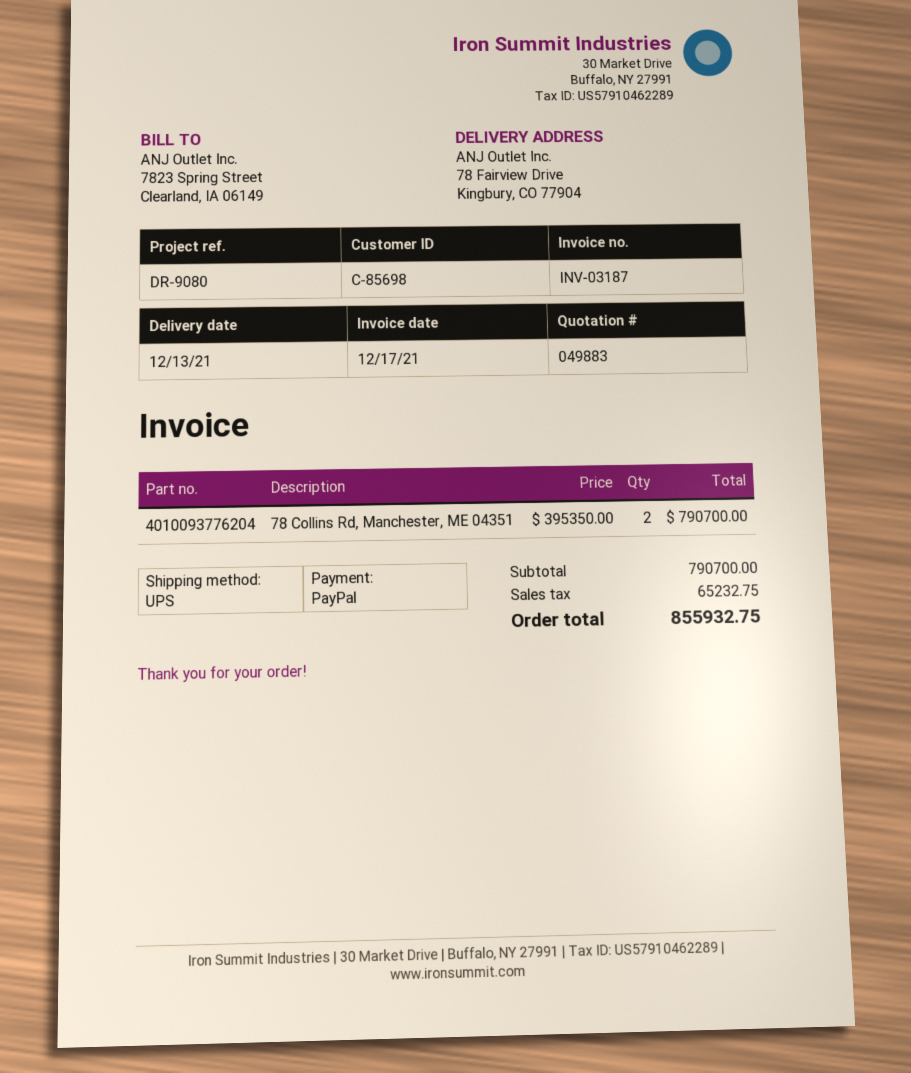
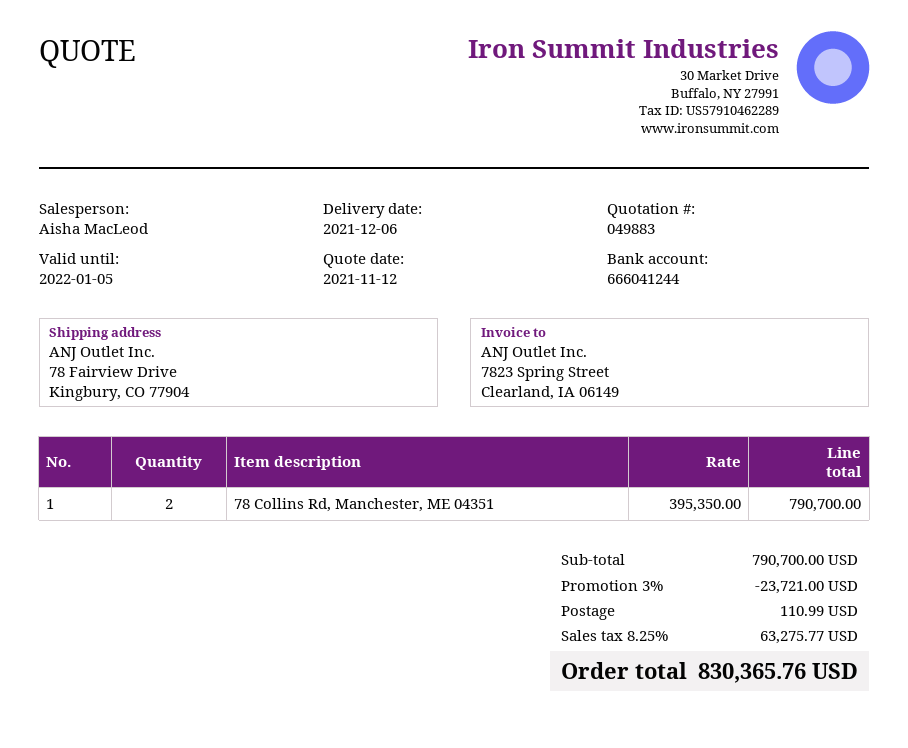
delivery date: 2021-12-13 -> 2021-12-06
discount: none -> 3% = 23721.00
shipping: none -> 110.99
tax: 65232.75 -> 63275.77
total: 855932.75 -> 830365.76

